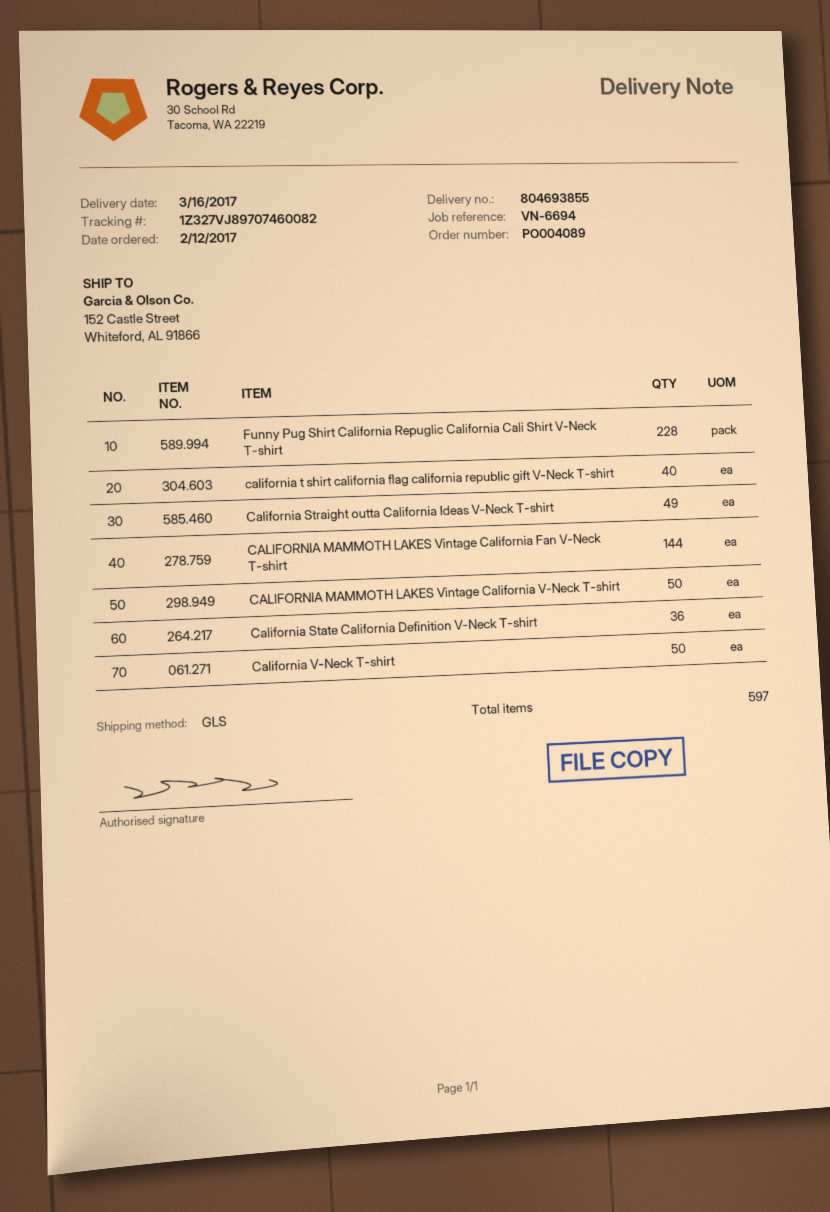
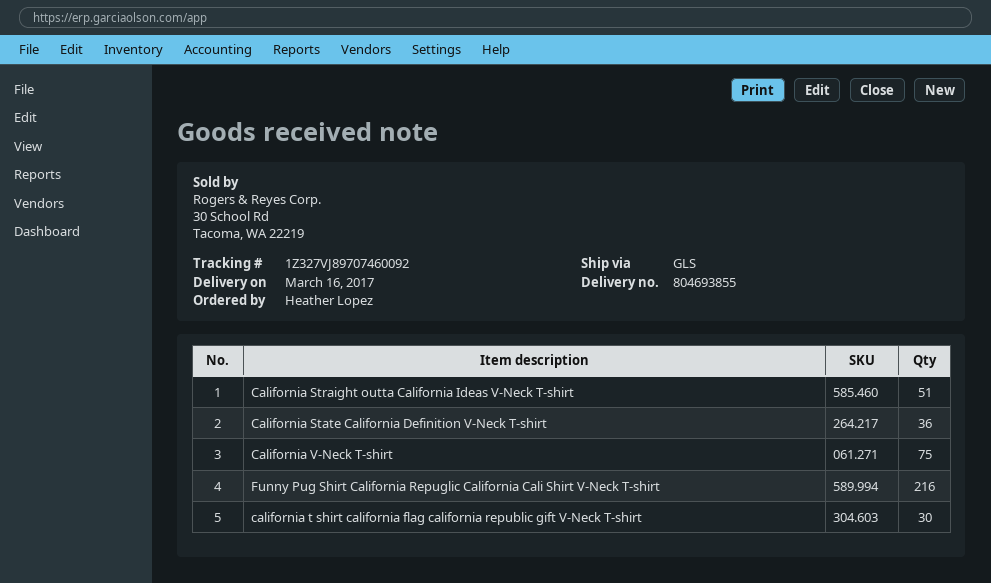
tracking number: 1Z327VJ89707460082 -> 1Z327VJ89707460092
Funny Pug Shirt California Repuglic California Cali Shirt V-Neck T-shirt: 228 -> 216
california t shirt california flag california republic gift V-Neck T-shirt: 40 -> 30
California Straight outta California Ideas V-Neck T-shirt: 49 -> 51
CALIFORNIA MAMMOTH LAKES Vintage California Fan V-Neck T-shirt: 144 -> none
CALIFORNIA MAMMOTH LAKES Vintage California V-Neck T-shirt: 50 -> none
California V-Neck T-shirt: 50 -> 75

